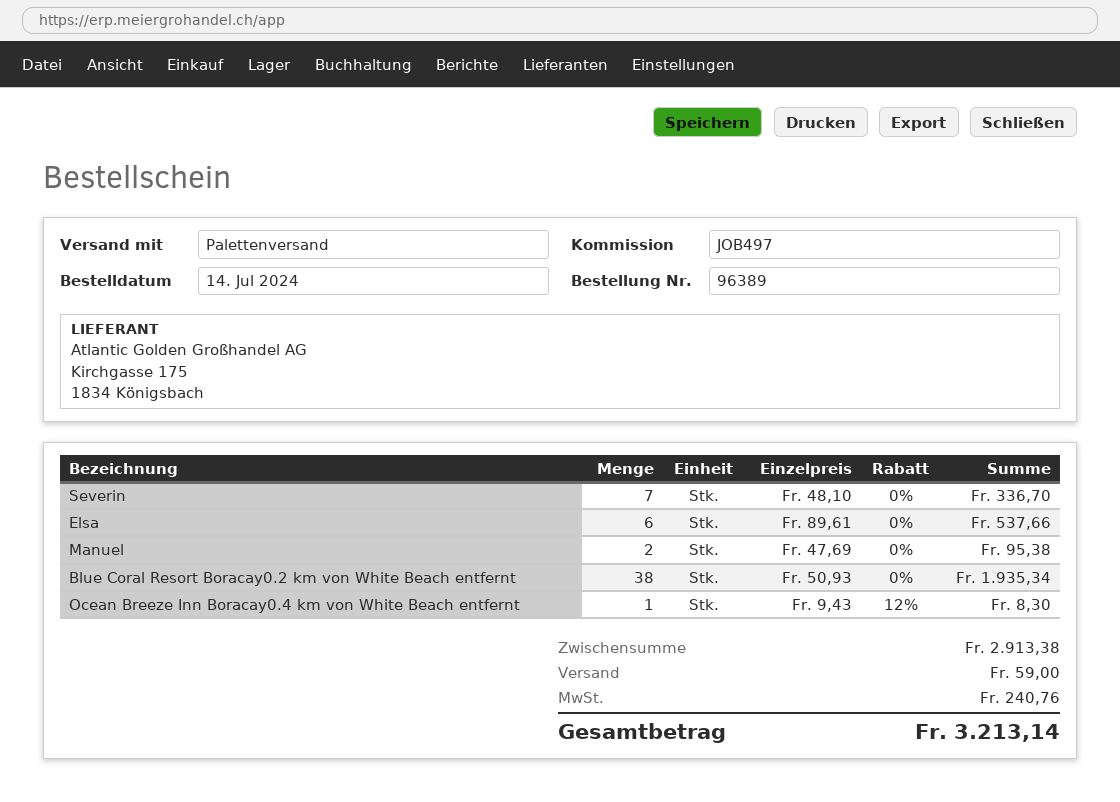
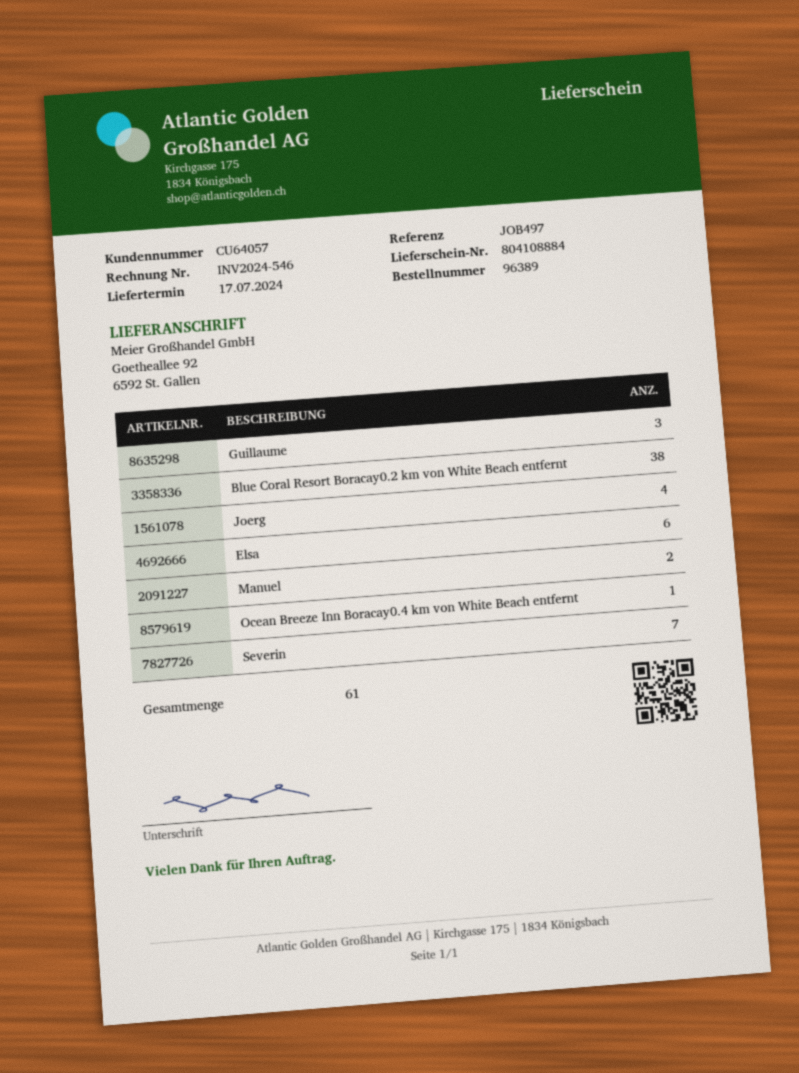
Guillaume: none -> 3
Joerg: none -> 4

